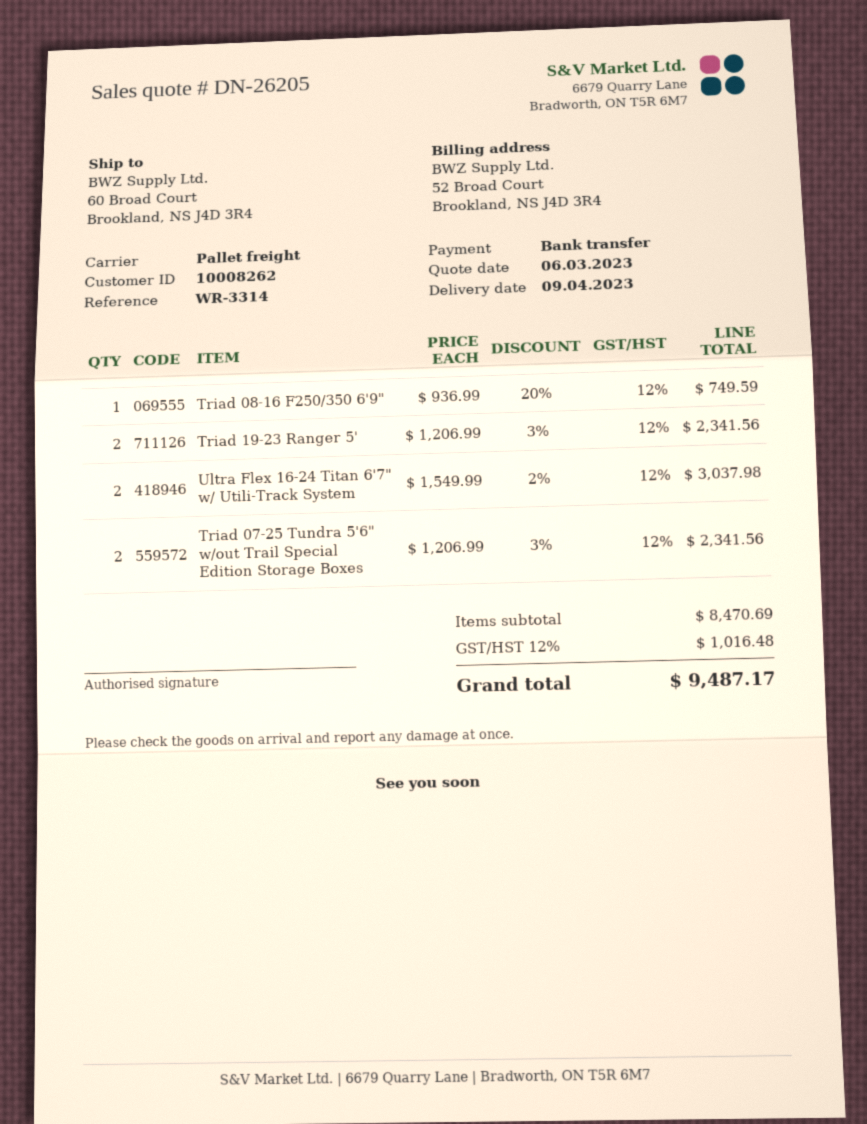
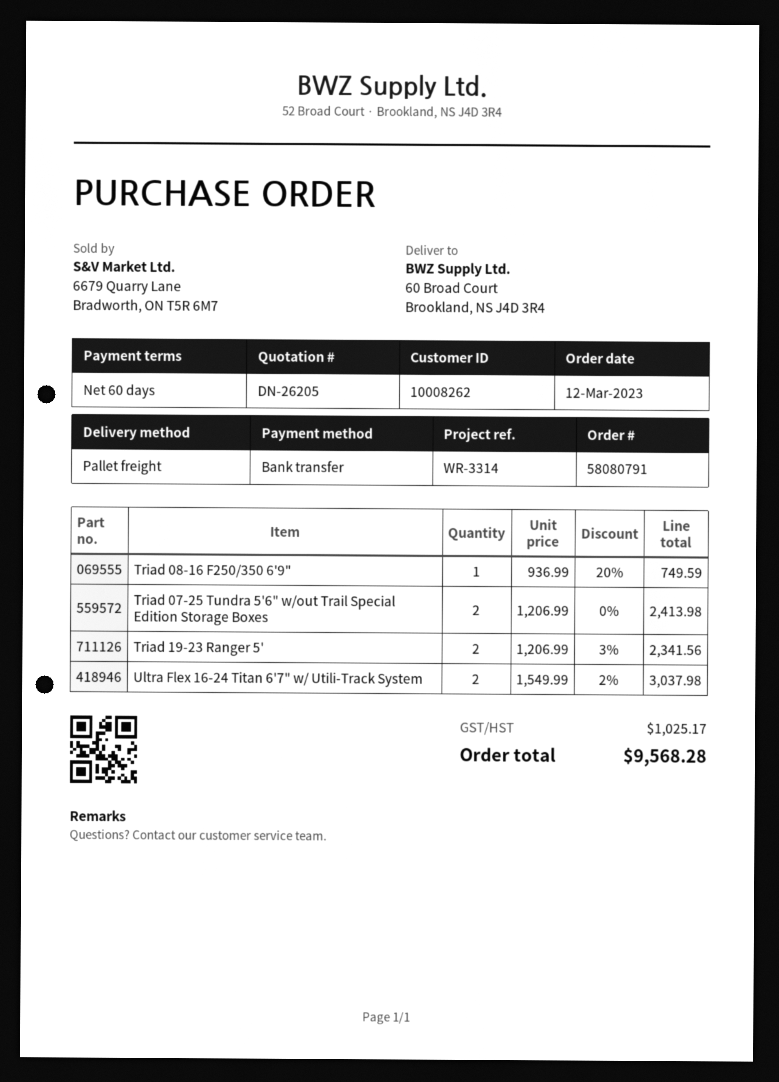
Triad 07-25 Tundra 5'6" w/out Trail Special Edition Storage Boxes: 2 x 1206.99 - 3% = 2341.56 -> 2 x 1206.99 = 2413.98
tax: 1016.48 -> 1025.17
total: 9487.17 -> 9568.28

